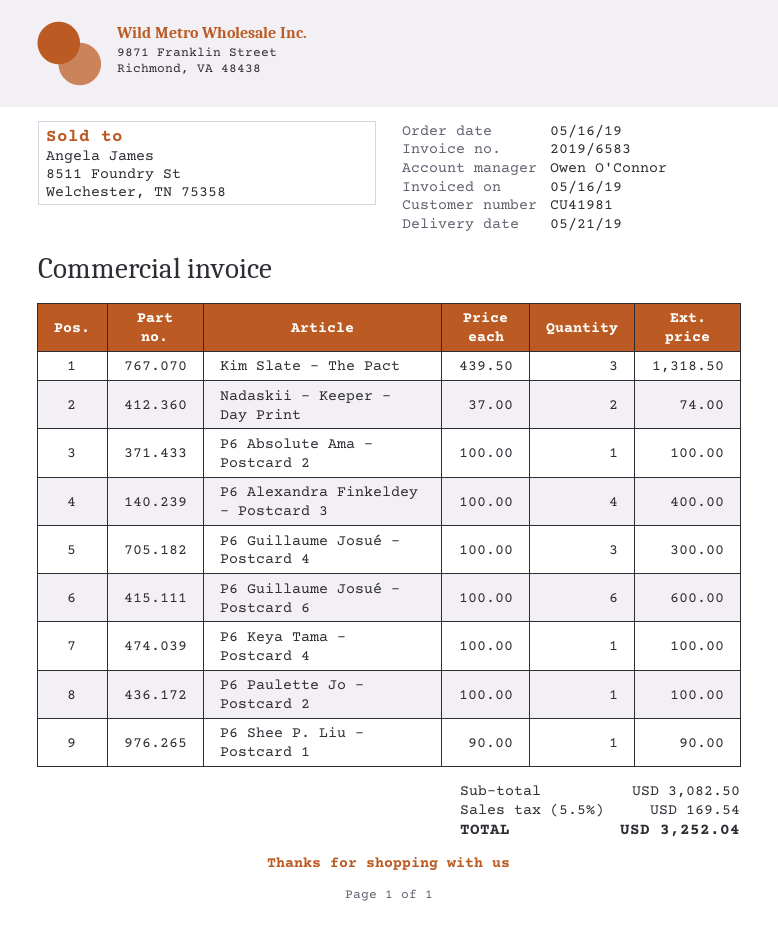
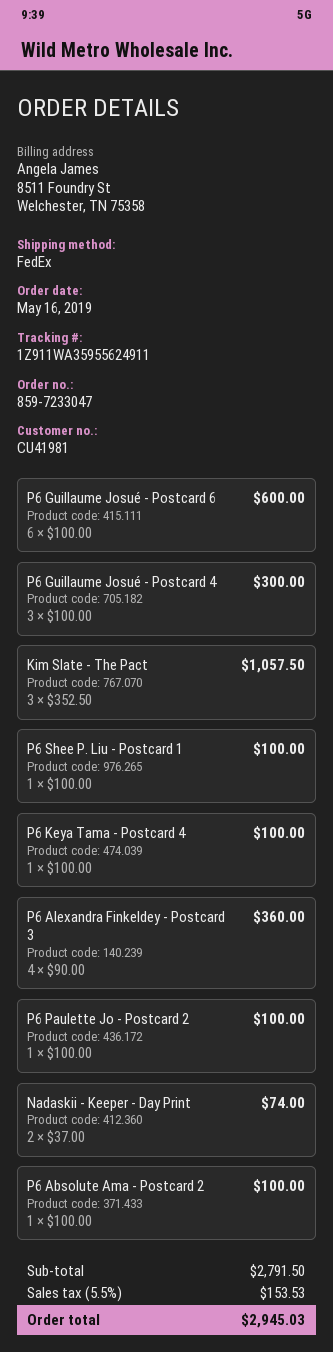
Kim Slate - The Pact: 3 x 439.50 = 1318.50 -> 3 x 352.50 = 1057.50
P6 Alexandra Finkeldey - Postcard 3: 4 x 100.00 = 400.00 -> 4 x 90.00 = 360.00
P6 Shee P. Liu - Postcard 1: 1 x 90.00 = 90.00 -> 1 x 100.00 = 100.00
subtotal: 3082.50 -> 2791.50
tax: 5.5% = 169.54 -> 5.5% = 153.53
total: 3252.04 -> 2945.03

